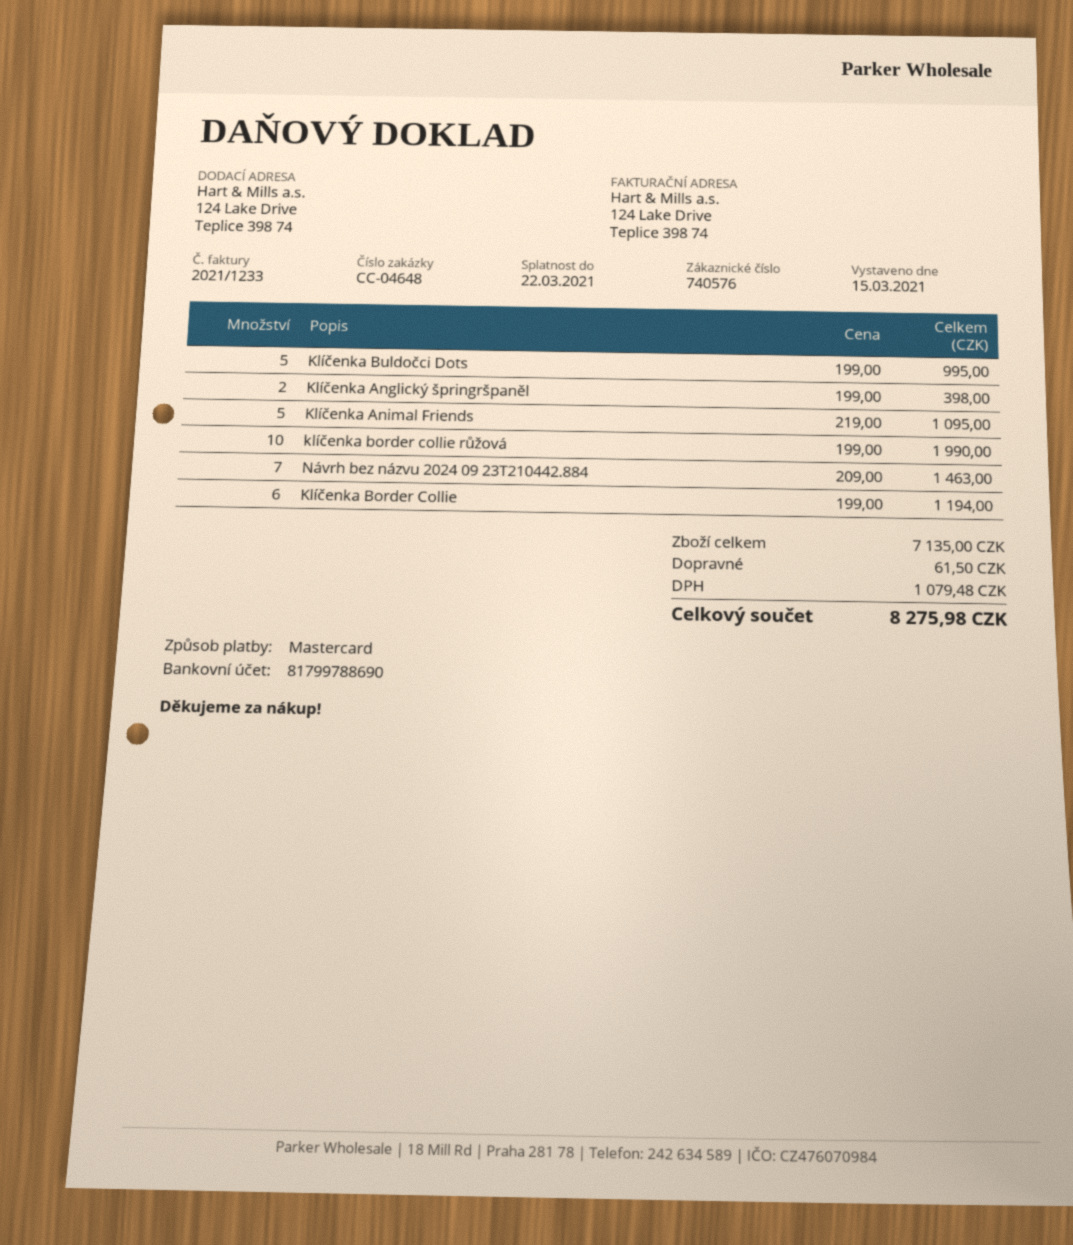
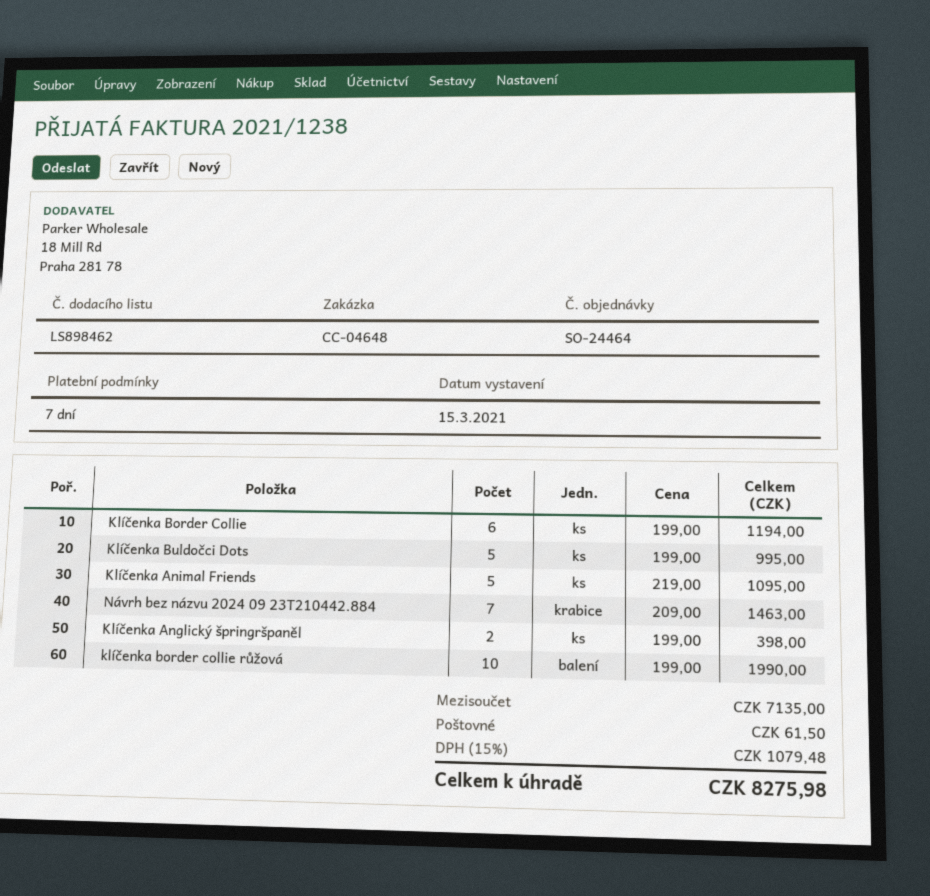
invoice number: 2021/1233 -> 2021/1238

